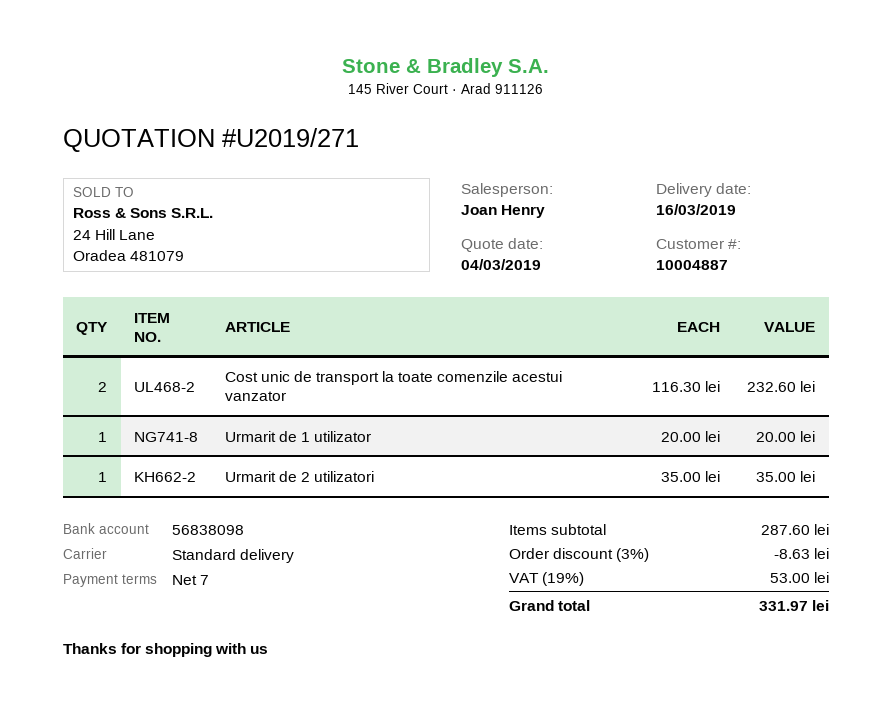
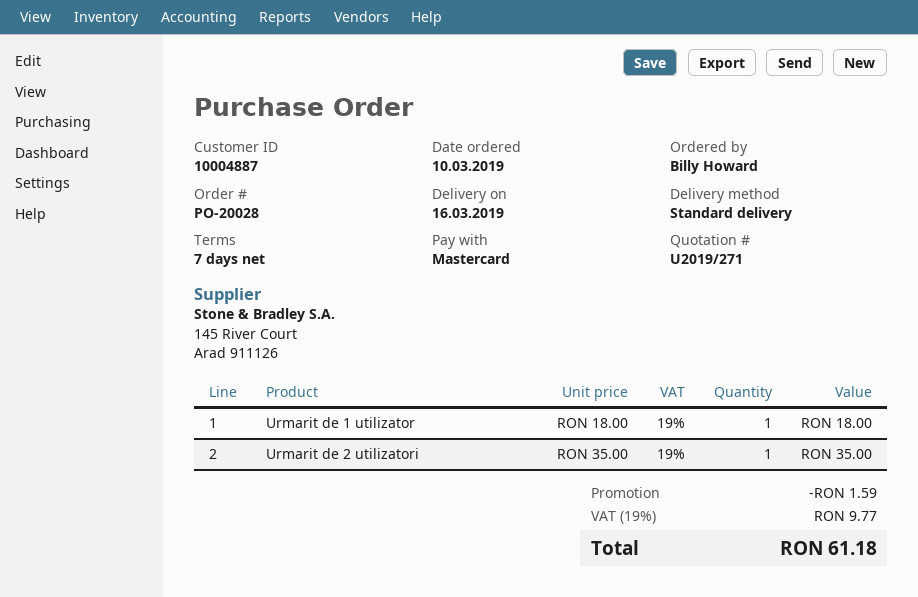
Cost unic de transport la toate comenzile acestui vanzator: 2 x 116.30 = 232.60 -> none
Urmarit de 1 utilizator: 1 x 20.00 = 20.00 -> 1 x 18.00 = 18.00
discount: 8.63 -> 1.59
tax: 19% = 53.00 -> 19% = 9.77
total: 331.97 -> 61.18

